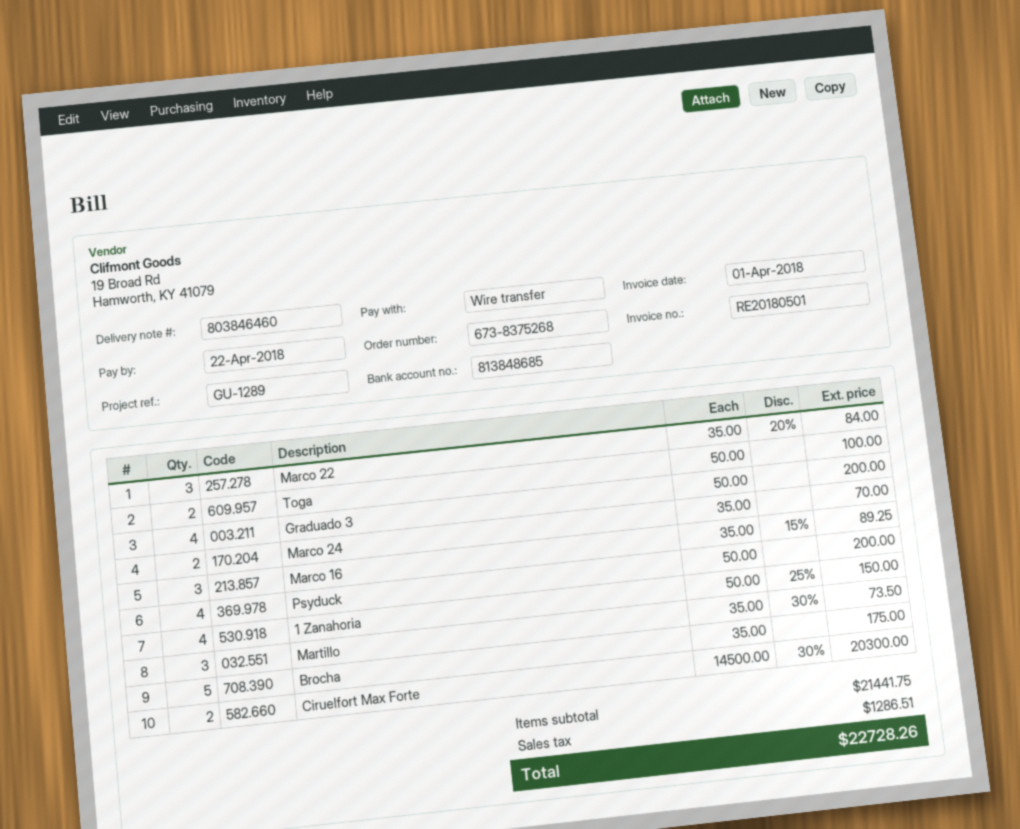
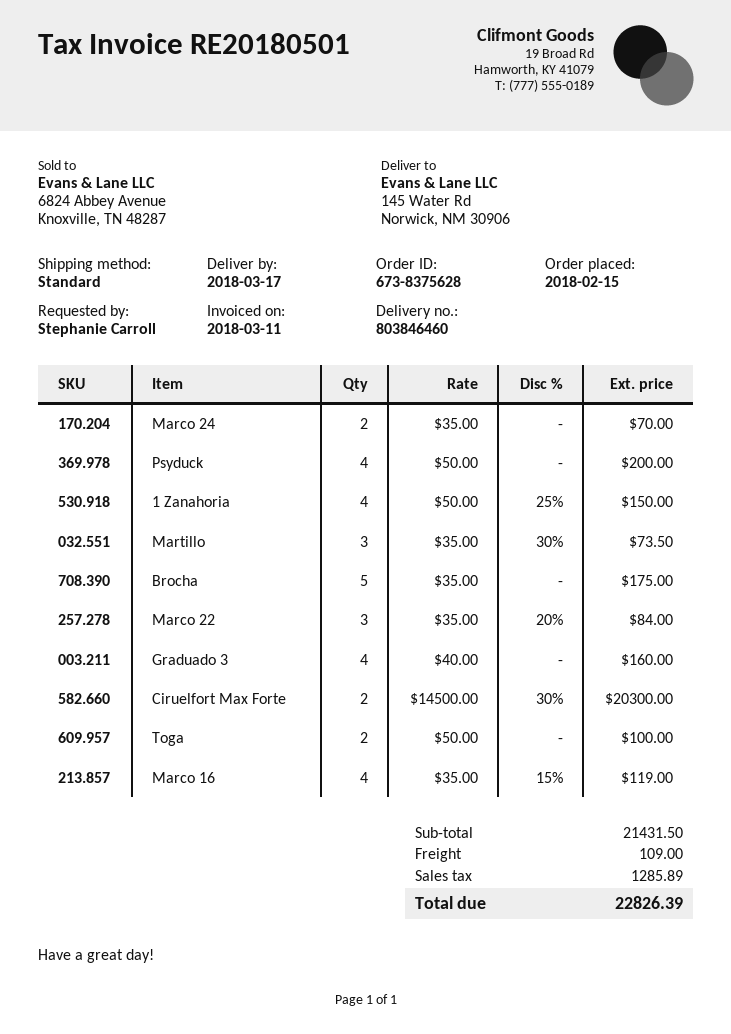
order number: 673-8375268 -> 673-8375628
invoice date: 2018-04-01 -> 2018-03-11
Graduado 3: 4 x 50.00 = 200.00 -> 4 x 40.00 = 160.00
Marco 16: 3 x 35.00 - 15% = 89.25 -> 4 x 35.00 - 15% = 119.00
subtotal: 21441.75 -> 21431.50
shipping: none -> 109.00
tax: 1286.51 -> 1285.89
total: 22728.26 -> 22826.39

